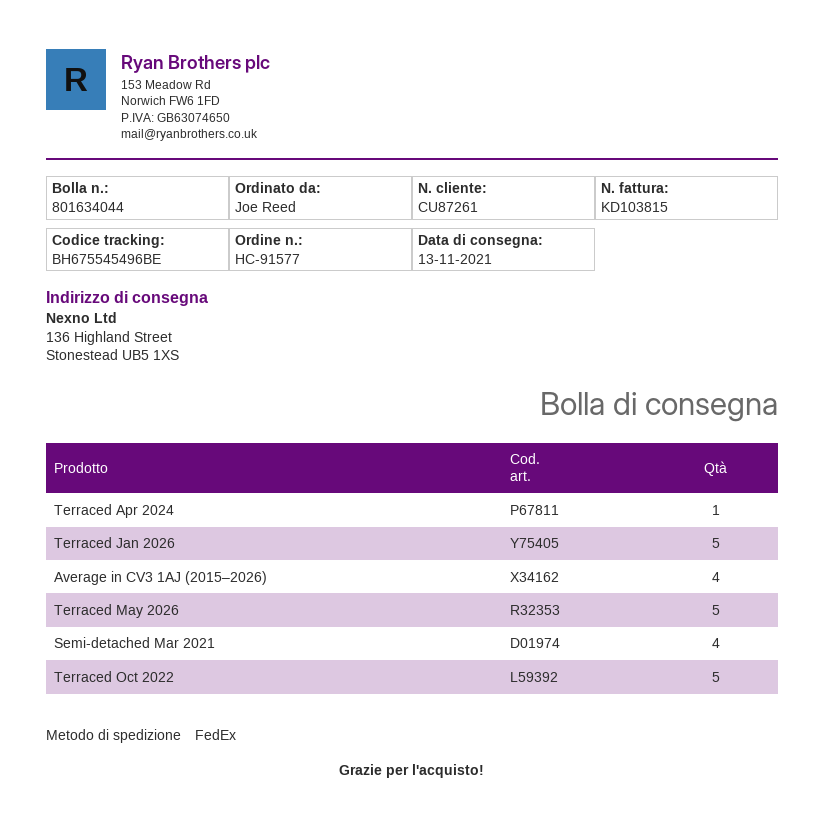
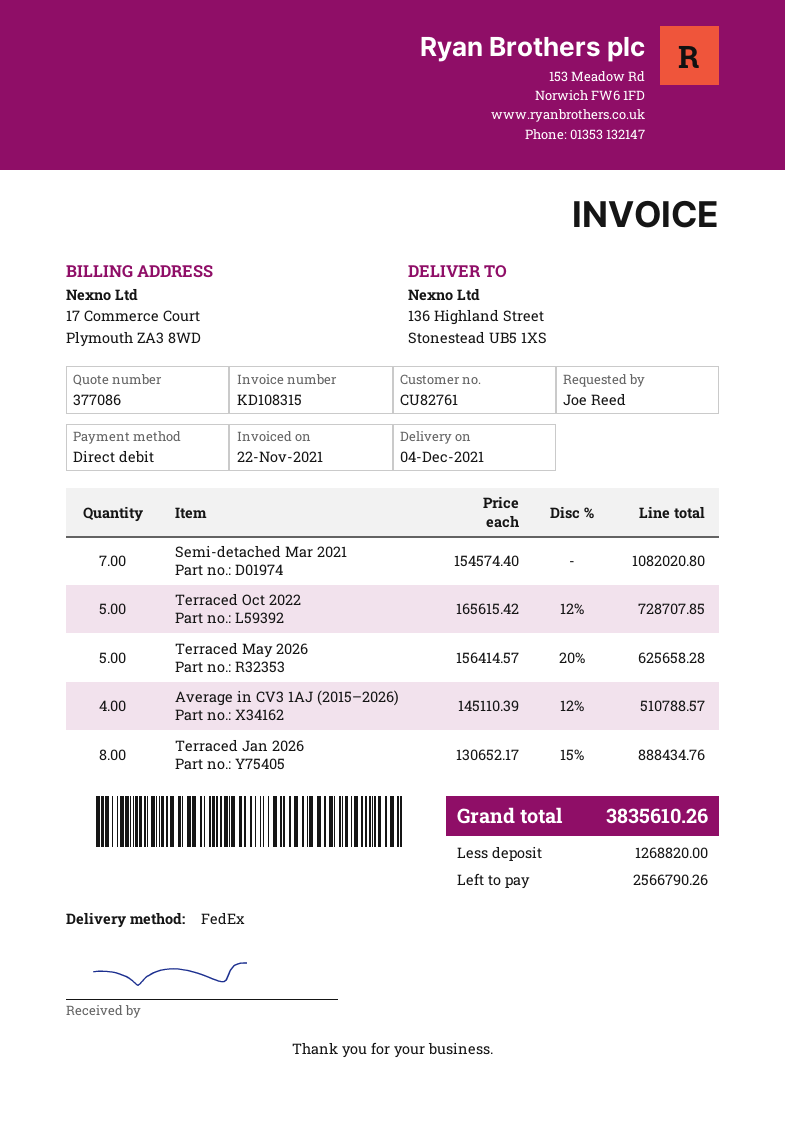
delivery date: 2021-11-13 -> 2021-12-04
invoice number: KD103815 -> KD108315
customer number: CU87261 -> CU82761
Terraced Apr 2024: 1 -> none
Terraced Jan 2026: 5 -> 8
Semi-detached Mar 2021: 4 -> 7

